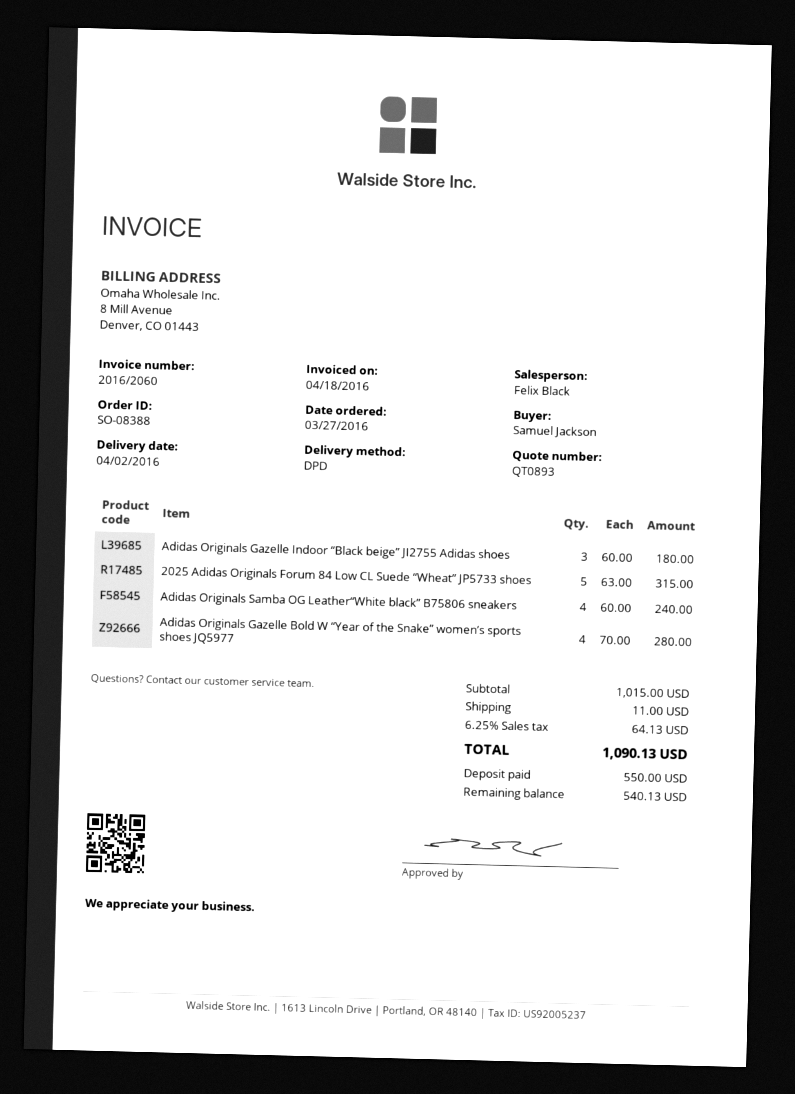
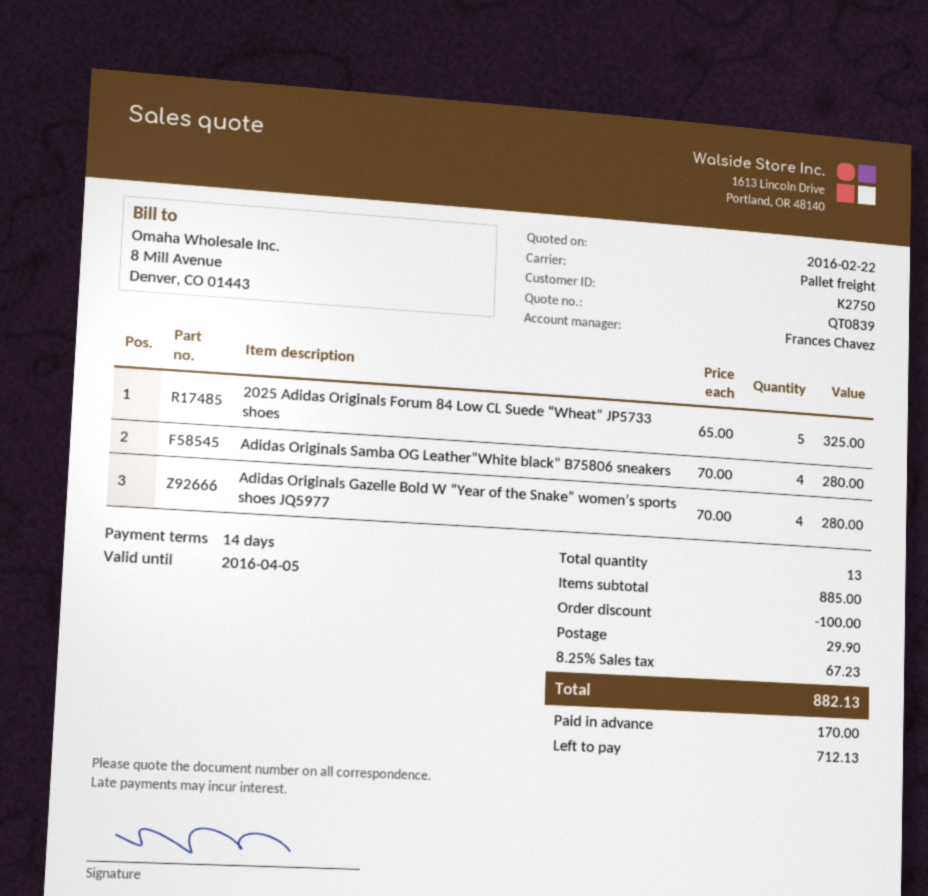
quote number: QT0893 -> QT0839
sales rep: Felix Black -> Frances Chavez
shipping method: DPD -> pallet freight
Adidas Originals Gazelle Indoor “Black beige” JI2755 Adidas shoes: 3 x 60.00 = 180.00 -> none
2025 Adidas Originals Forum 84 Low CL Suede “Wheat” JP5733 shoes: 5 x 63.00 = 315.00 -> 5 x 65.00 = 325.00
Adidas Originals Samba OG Leather“White black” B75806 sneakers: 4 x 60.00 = 240.00 -> 4 x 70.00 = 280.00
subtotal: 1015.00 -> 885.00
discount: none -> 100.00
shipping: 11.00 -> 29.90
tax: 6.25% = 64.13 -> 8.25% = 67.23
total: 1090.13 -> 882.13
deposit: 550.00 -> 170.00
balance: 540.13 -> 712.13

